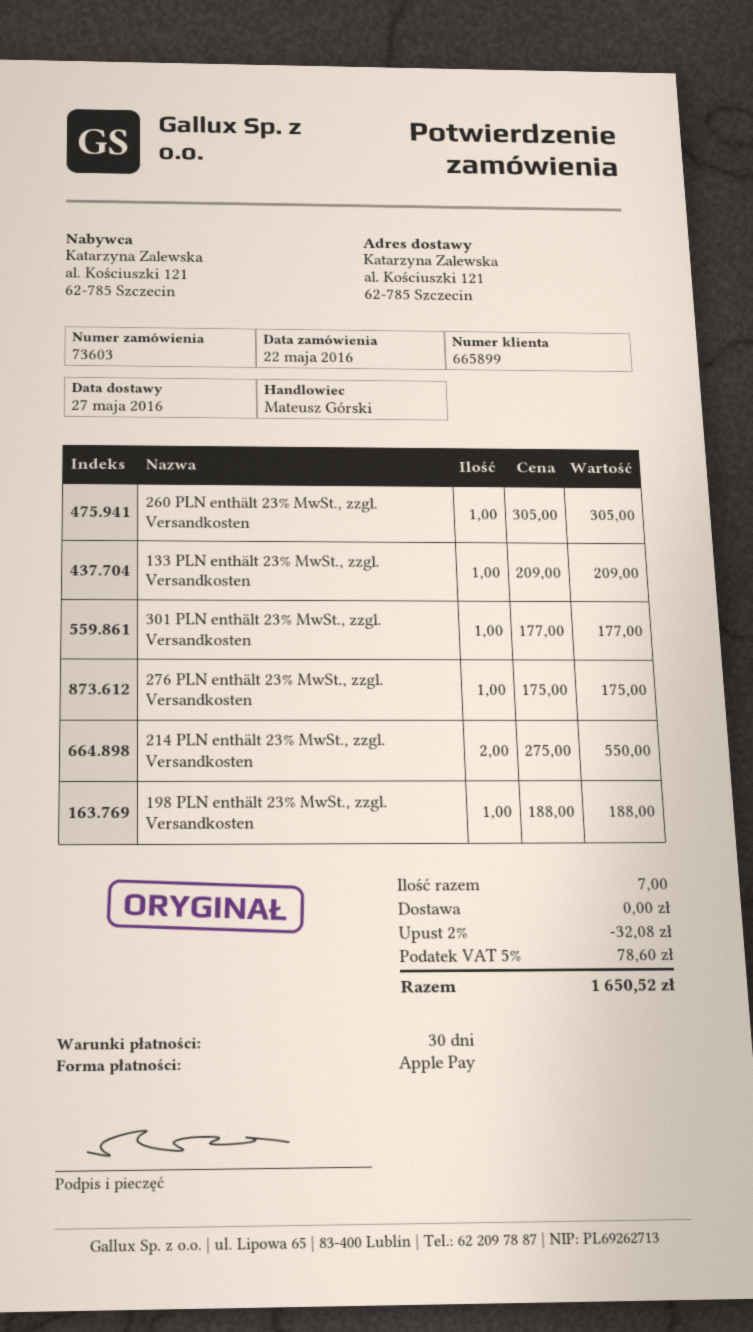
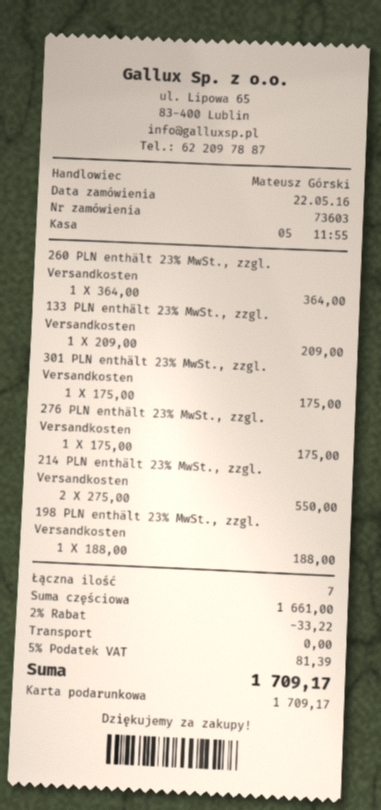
payment method: Apple Pay -> gift card
260 PLN enthält 23% MwSt., zzgl. Versandkosten: 1 x 305.00 = 305.00 -> 1 x 364.00 = 364.00
301 PLN enthält 23% MwSt., zzgl. Versandkosten: 1 x 177.00 = 177.00 -> 1 x 175.00 = 175.00
discount: 2% = 32.08 -> 2% = 33.22
tax: 5% = 78.60 -> 5% = 81.39
total: 1650.52 -> 1709.17

